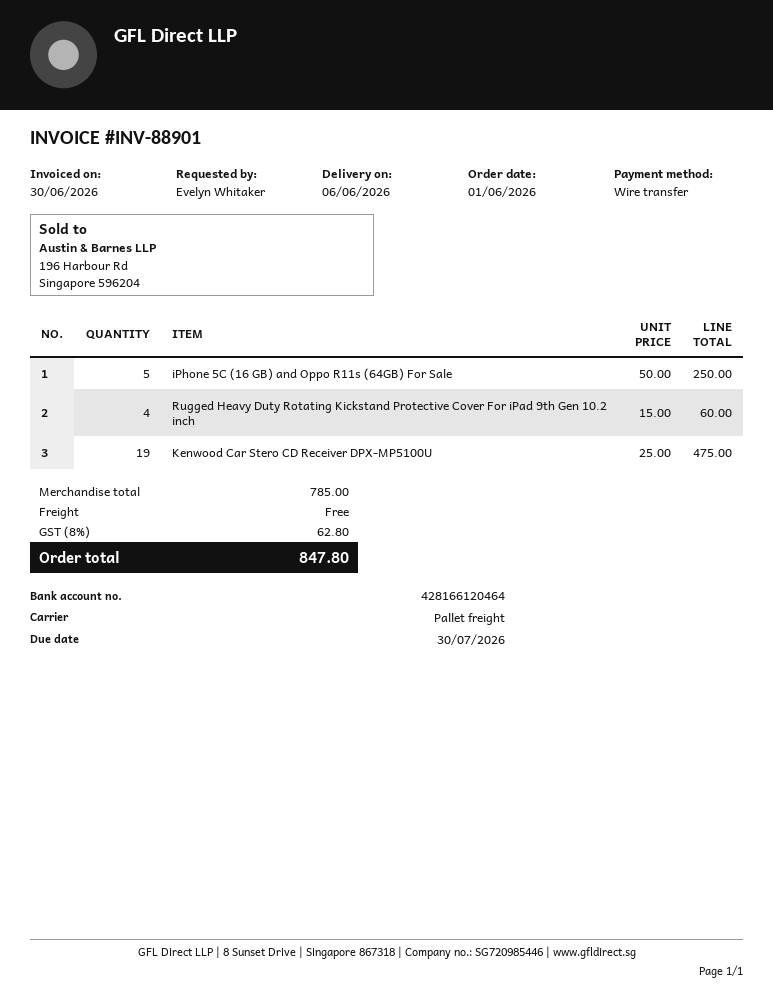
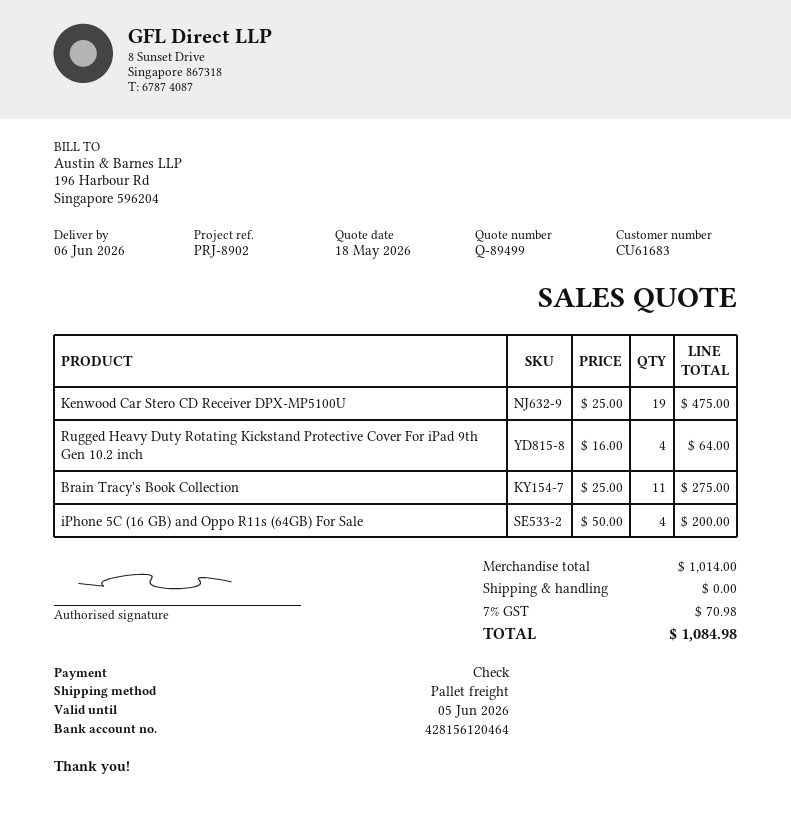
payment method: bank transfer -> cheque
bank account: 428166120464 -> 428156120464
iPhone 5C (16 GB) and Oppo R11s (64GB) For Sale: 5 x 50.00 = 250.00 -> 4 x 50.00 = 200.00
Rugged Heavy Duty Rotating Kickstand Protective Cover For iPad 9th Gen 10.2 inch: 4 x 15.00 = 60.00 -> 4 x 16.00 = 64.00
Brain Tracy's Book Collection: none -> 11 x 25.00 = 275.00
subtotal: 785.00 -> 1014.00
tax: 8% = 62.80 -> 7% = 70.98
total: 847.80 -> 1084.98

